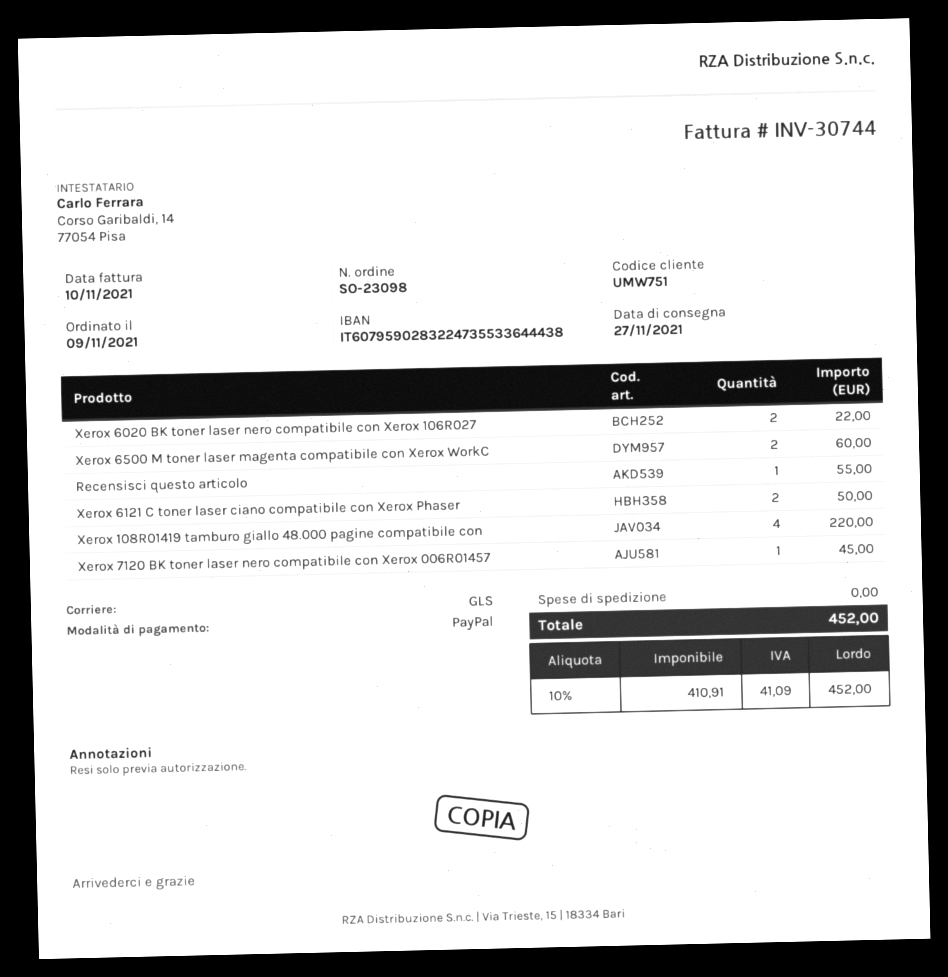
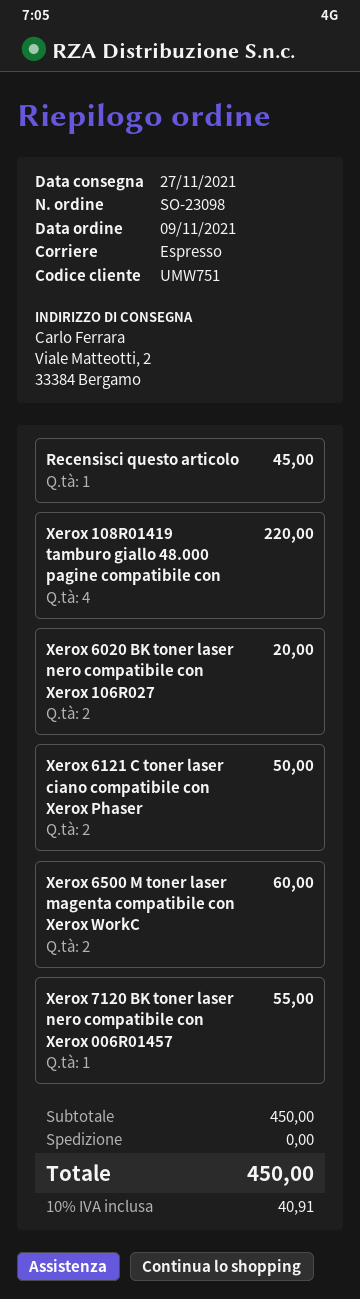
shipping method: GLS -> express
Xerox 6020 BK toner laser nero compatibile con Xerox 106R027: 2 for 22.00 -> 2 for 20.00
Recensisci questo articolo: 1 for 55.00 -> 1 for 45.00
Xerox 7120 BK toner laser nero compatibile con Xerox 006R01457: 1 for 45.00 -> 1 for 55.00
tax: 10% = 41.09 -> 10% = 40.91
total: 452.00 -> 450.00

